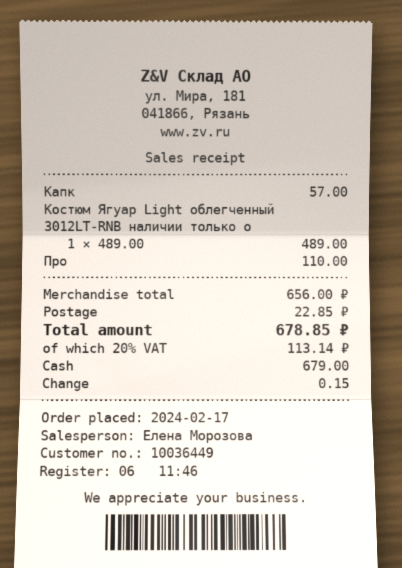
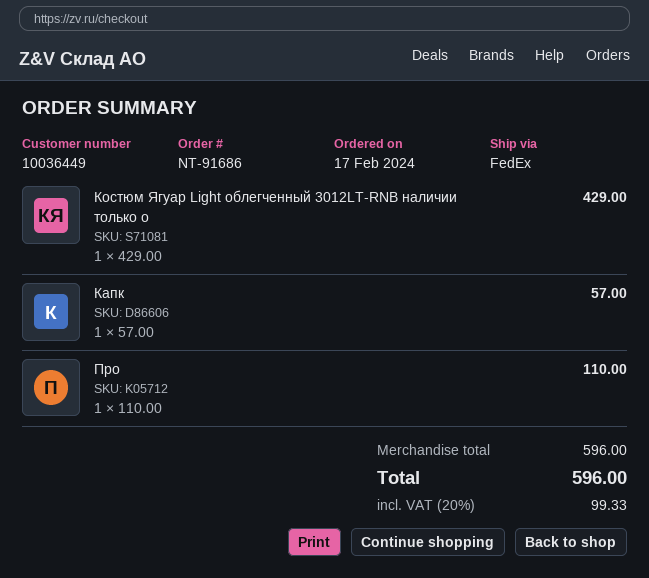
Костюм Ягуар Light облегченный 3012LT-RNВ наличии только о: 1 x 489.00 = 489.00 -> 1 x 429.00 = 429.00
subtotal: 656.00 -> 596.00
shipping: 22.85 -> none
tax: 20% = 113.14 -> 20% = 99.33
total: 678.85 -> 596.00

